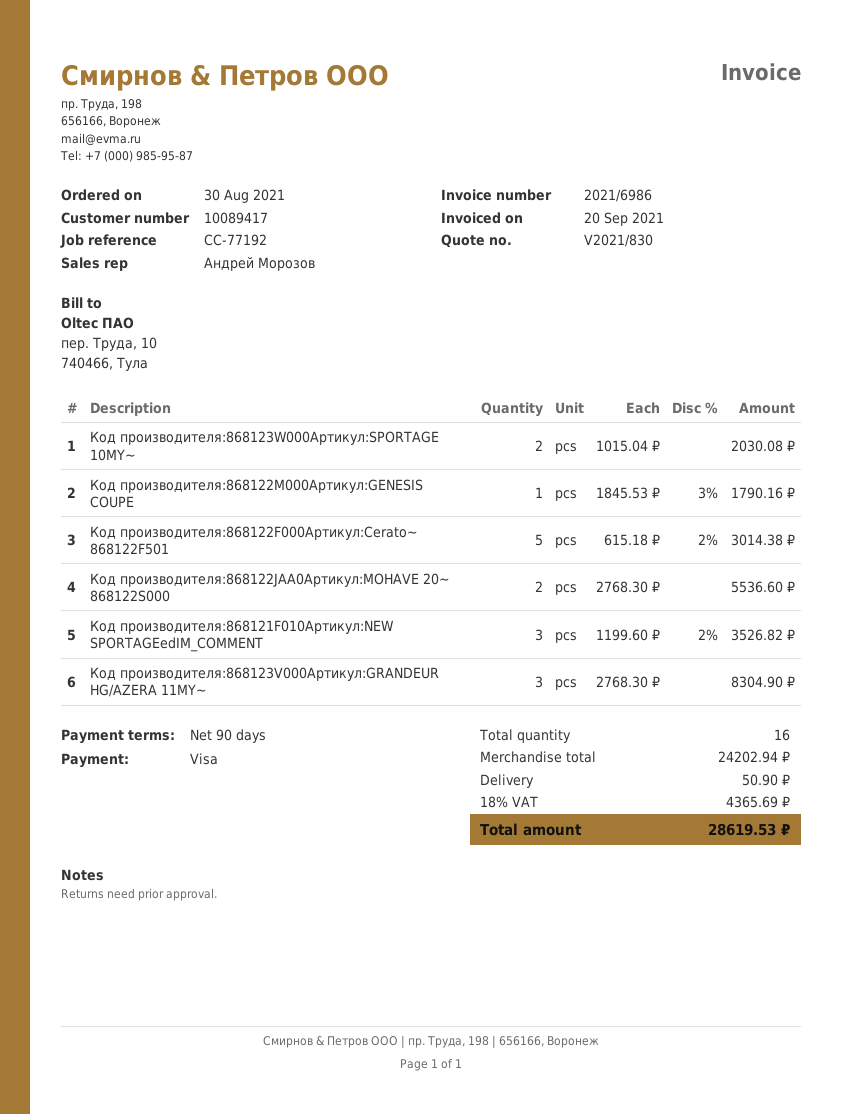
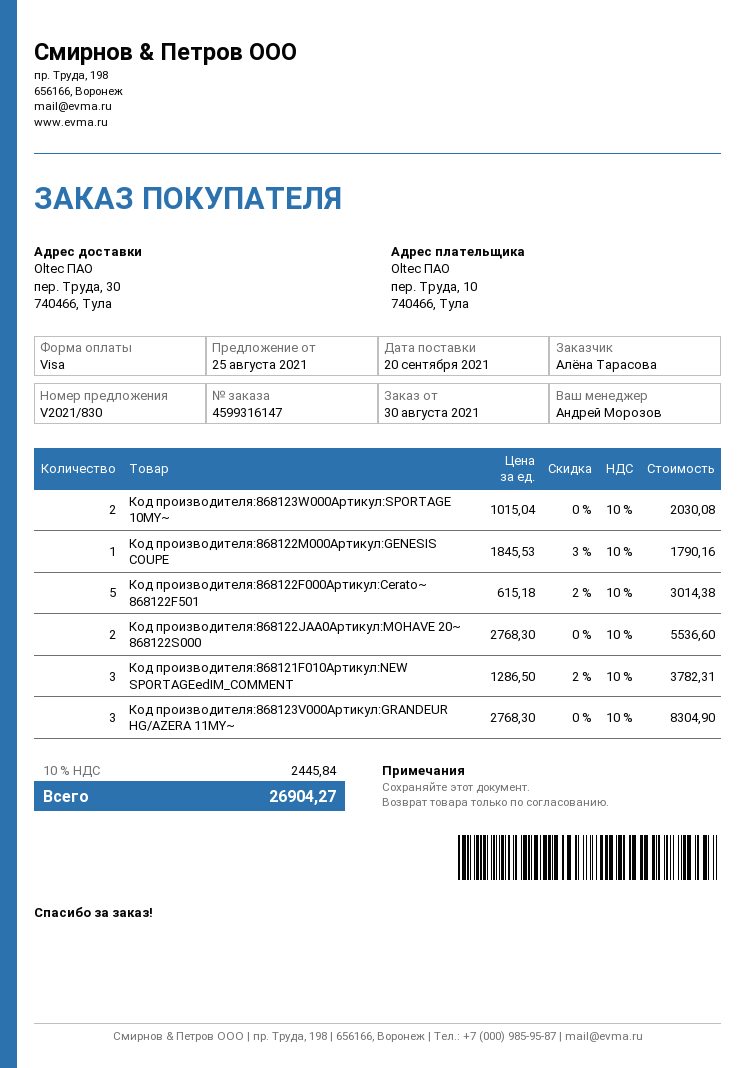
Код производителя:868121F010Артикул:NEW SPORTAGEedIM_COMMENT: 3 x 1199.60 - 2% = 3526.82 -> 3 x 1286.50 - 2% = 3782.31
shipping: 50.90 -> none
tax: 18% = 4365.69 -> 10% = 2445.84
total: 28619.53 -> 26904.27

